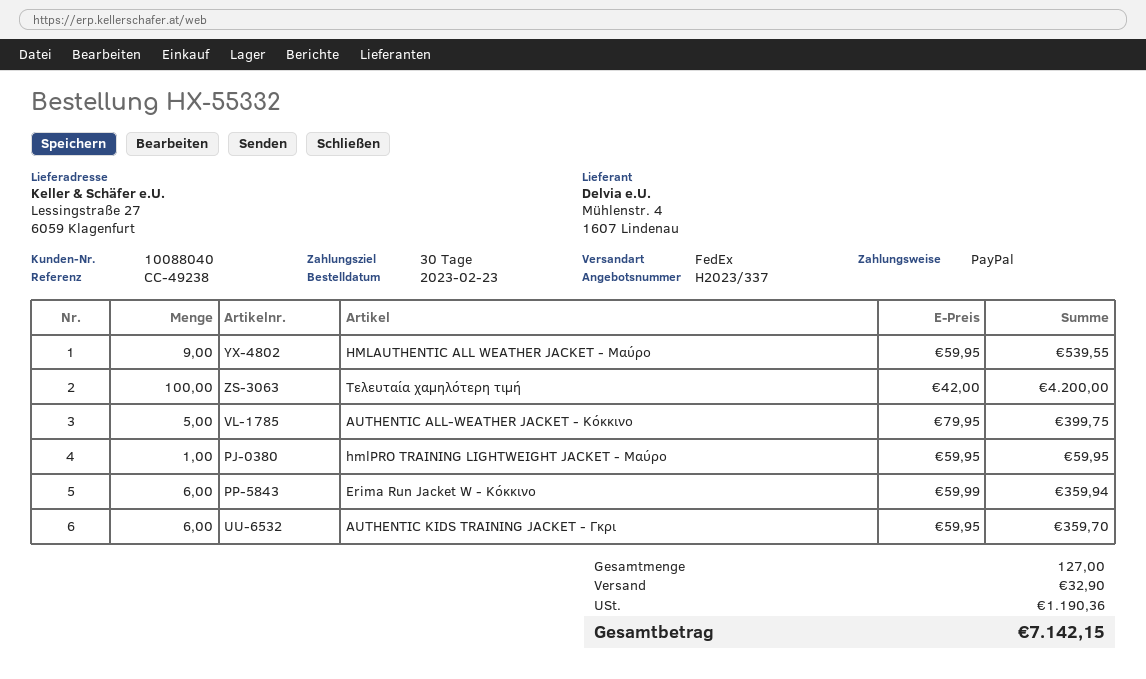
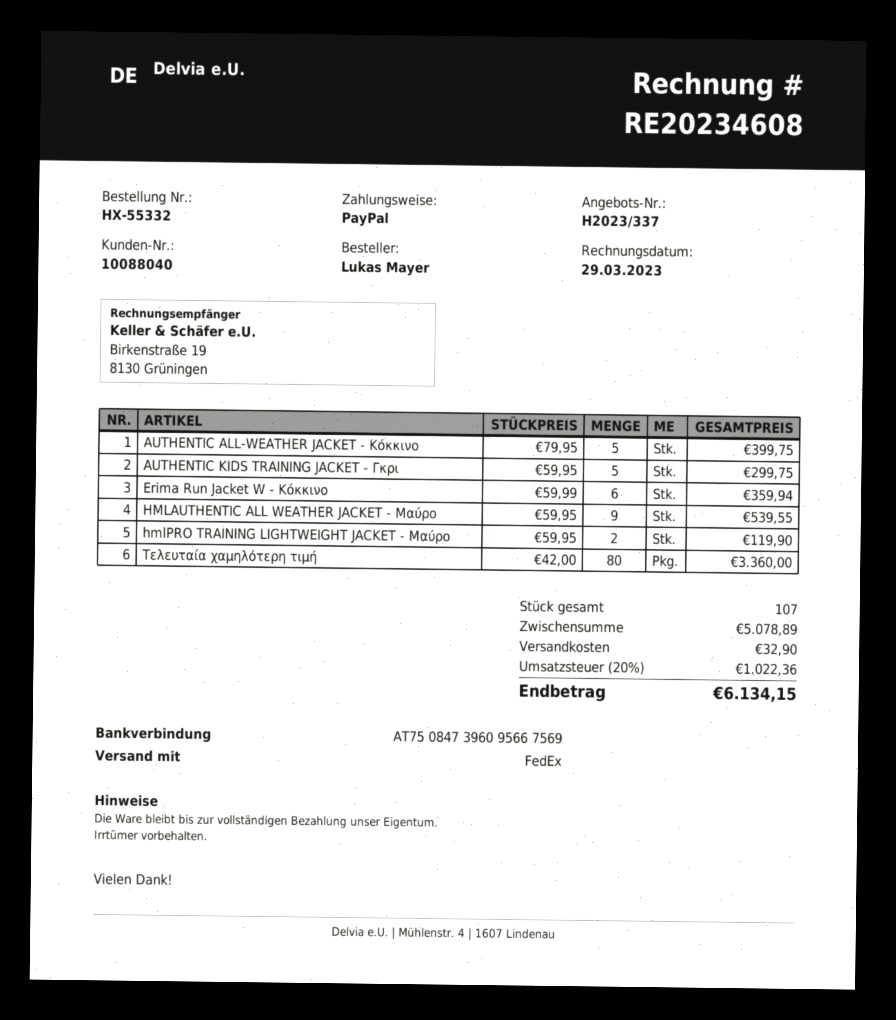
Τελευταία χαμηλότερη τιμή: 100 x 42.00 = 4200.00 -> 80 x 42.00 = 3360.00
hmlPRO TRAINING LIGHTWEIGHT JACKET - Μαύρο: 1 x 59.95 = 59.95 -> 2 x 59.95 = 119.90
AUTHENTIC KIDS TRAINING JACKET - Γκρι: 6 x 59.95 = 359.70 -> 5 x 59.95 = 299.75
total quantity: 127 -> 107
tax: 1190.36 -> 1022.36
total: 7142.15 -> 6134.15

